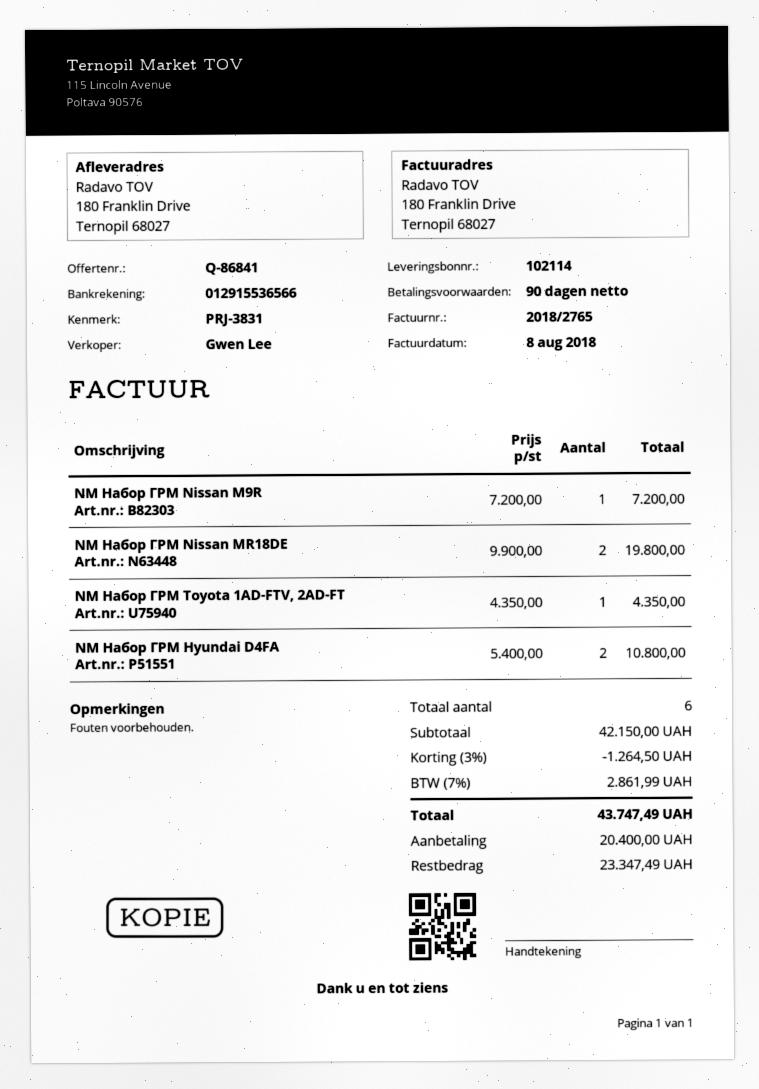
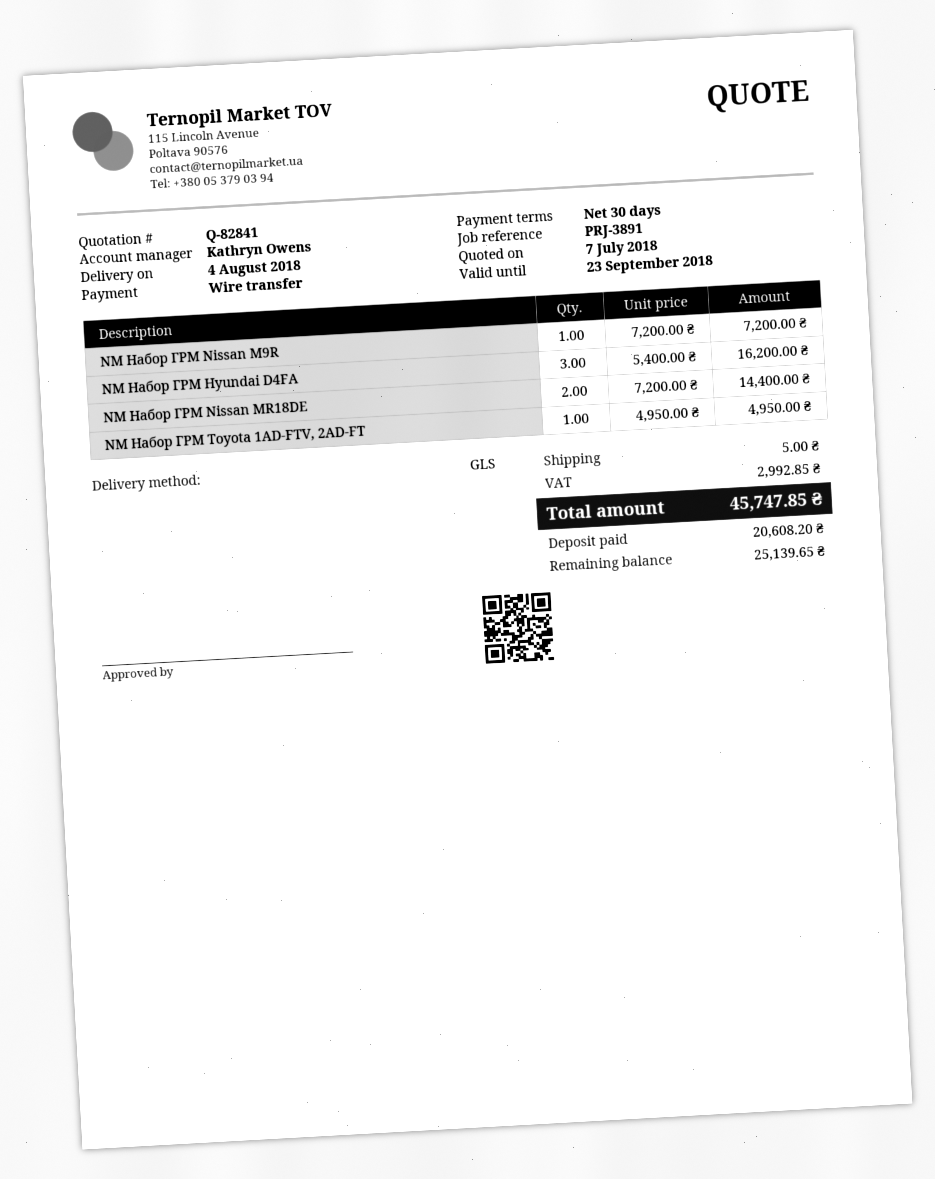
quote number: Q-86841 -> Q-82841
payment terms: 90 days -> 30 days
reference: PRJ-3831 -> PRJ-3891
sales rep: Gwen Lee -> Kathryn Owens
NM Набор ГРМ Nissan MR18DE: 2 x 9900.00 = 19800.00 -> 2 x 7200.00 = 14400.00
NM Набор ГРМ Toyota 1AD-FTV, 2AD-FT: 1 x 4350.00 = 4350.00 -> 1 x 4950.00 = 4950.00
NM Набор ГРМ Hyundai D4FA: 2 x 5400.00 = 10800.00 -> 3 x 5400.00 = 16200.00
discount: 3% = 1264.50 -> none
shipping: none -> 5.00
tax: 2861.99 -> 2992.85
total: 43747.49 -> 45747.85
deposit: 20400.00 -> 20608.20
balance: 23347.49 -> 25139.65

